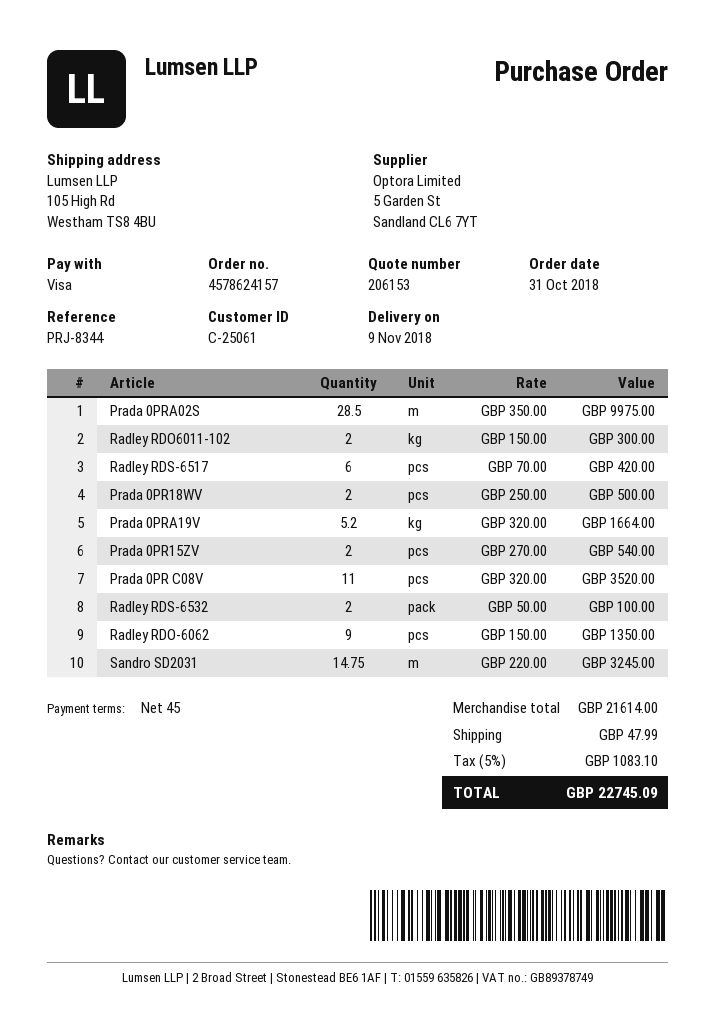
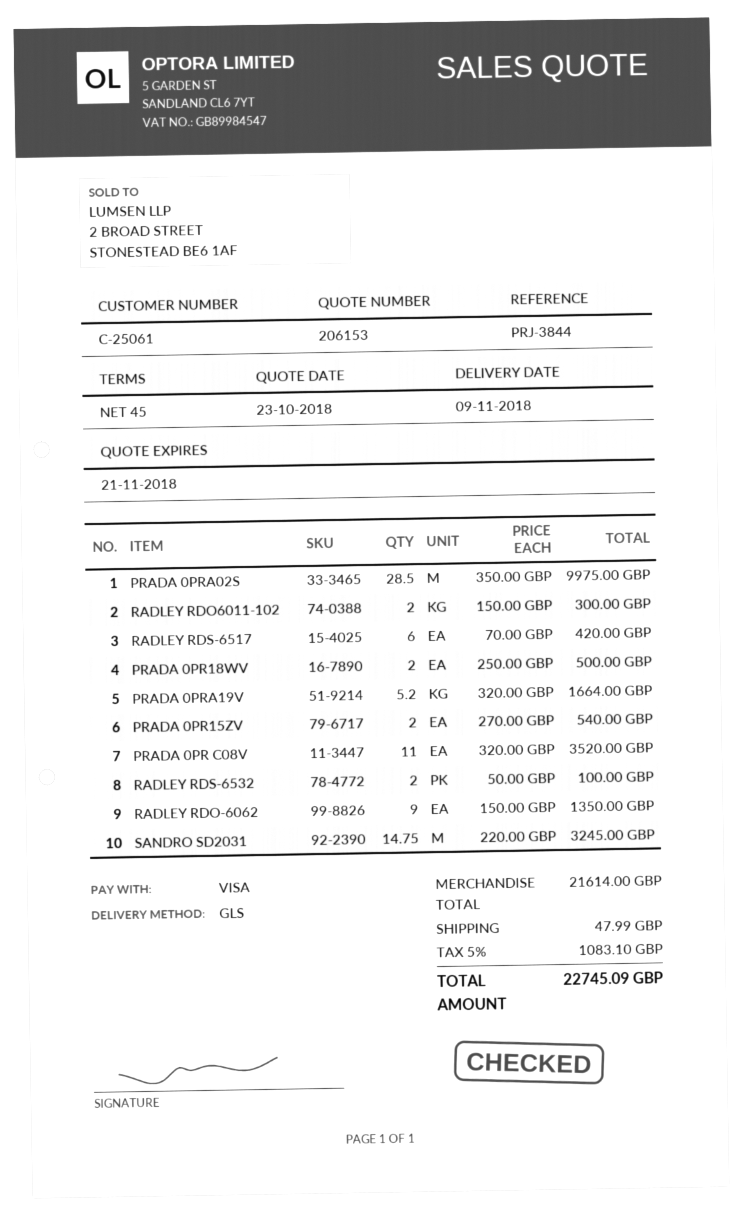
reference: PRJ-8344 -> PRJ-3844

